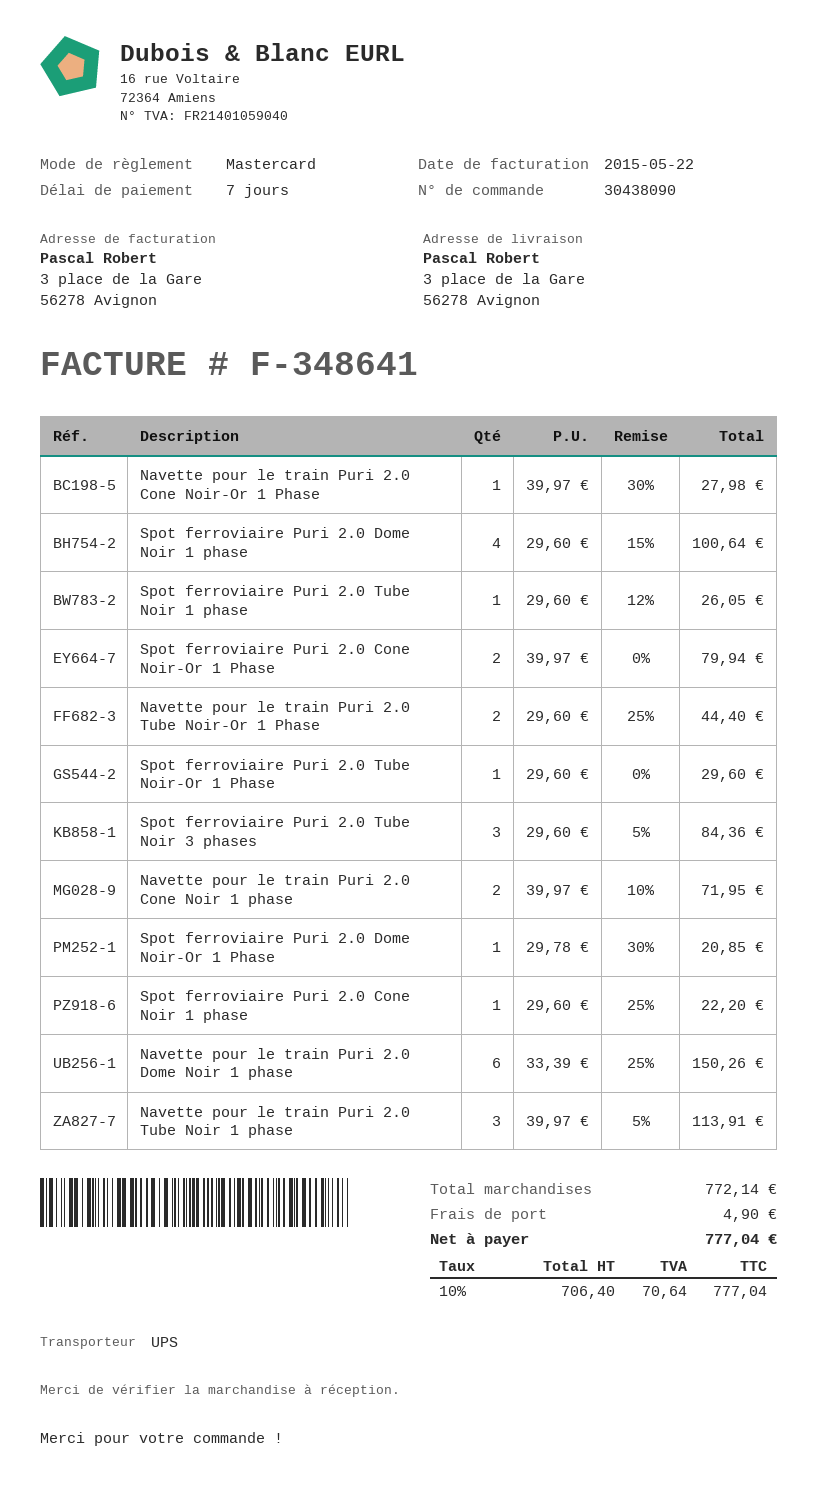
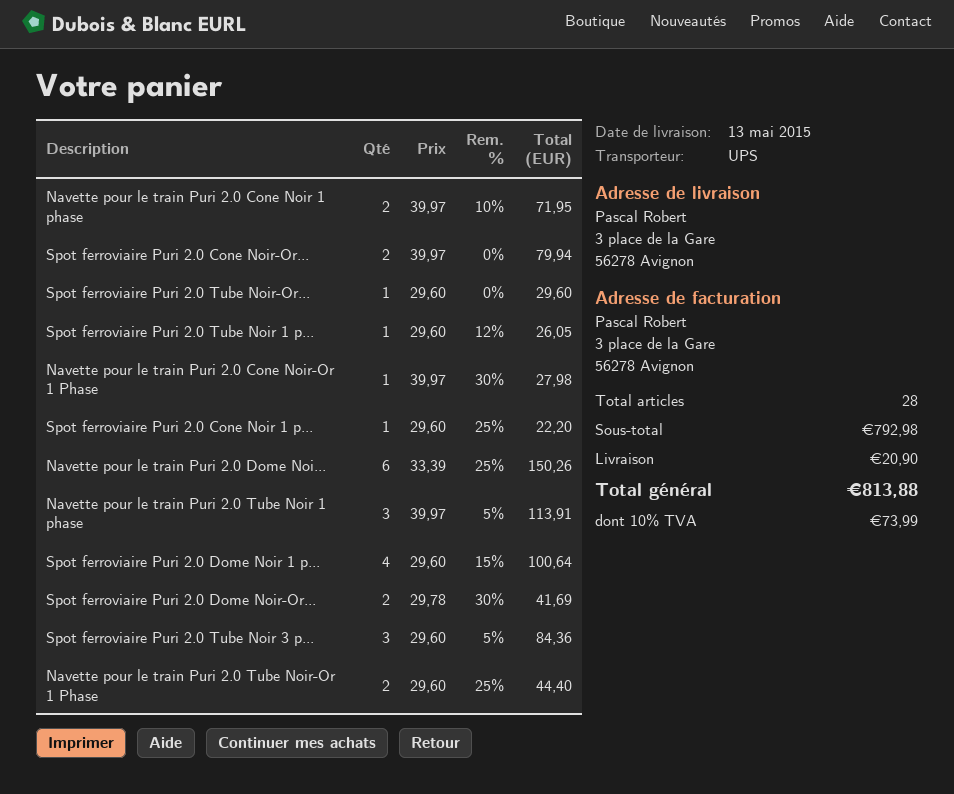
Spot ferroviaire Puri 2.0 Dome Noir-Or 1 Phase: 1 x 29.78 - 30% = 20.85 -> 2 x 29.78 - 30% = 41.69
subtotal: 772.14 -> 792.98
shipping: 4.90 -> 20.90
tax: 10% = 70.64 -> 10% = 73.99
total: 777.04 -> 813.88

